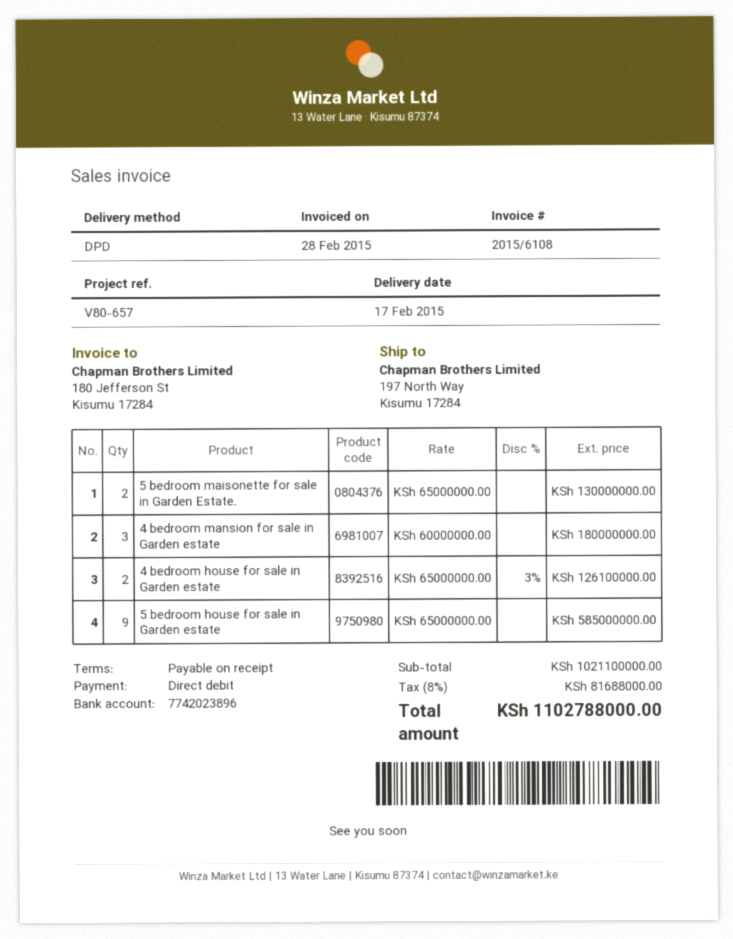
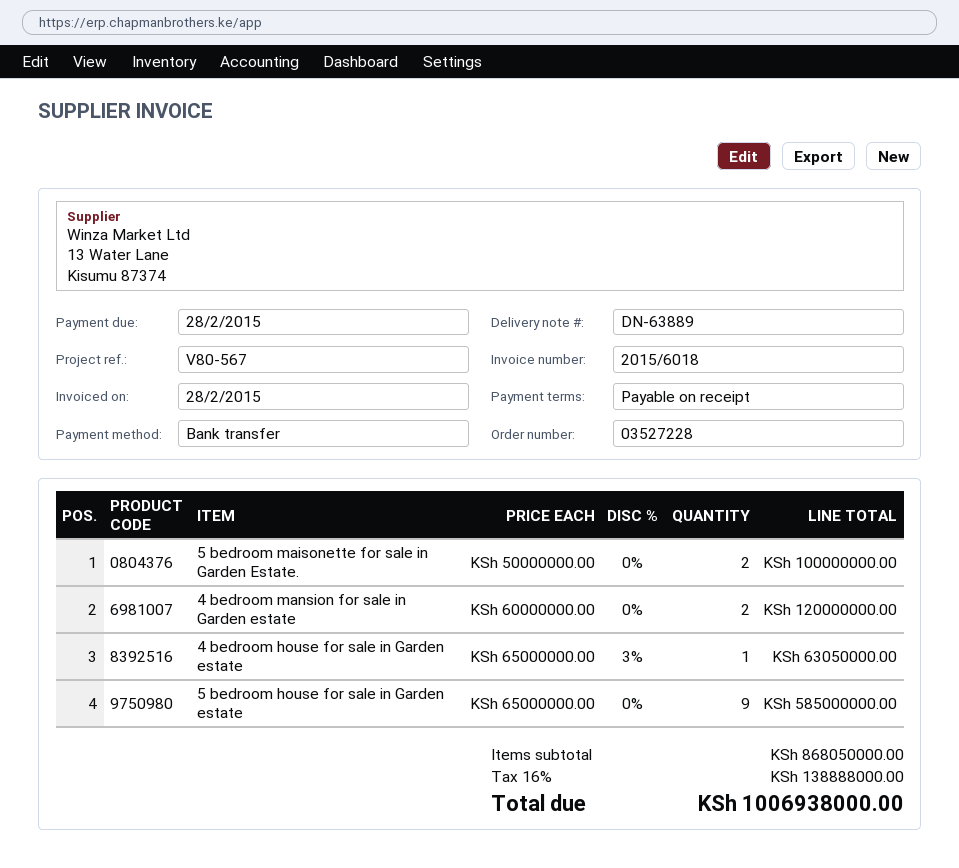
invoice number: 2015/6108 -> 2015/6018
reference: V80-657 -> V80-567
payment method: direct debit -> bank transfer
5 bedroom maisonette for sale in Garden Estate.: 2 x 65000000.00 = 130000000.00 -> 2 x 50000000.00 = 100000000.00
4 bedroom mansion for sale in Garden estate: 3 x 60000000.00 = 180000000.00 -> 2 x 60000000.00 = 120000000.00
4 bedroom house for sale in Garden estate: 2 x 65000000.00 - 3% = 126100000.00 -> 1 x 65000000.00 - 3% = 63050000.00
subtotal: 1021100000.00 -> 868050000.00
tax: 8% = 81688000.00 -> 16% = 138888000.00
total: 1102788000.00 -> 1006938000.00

